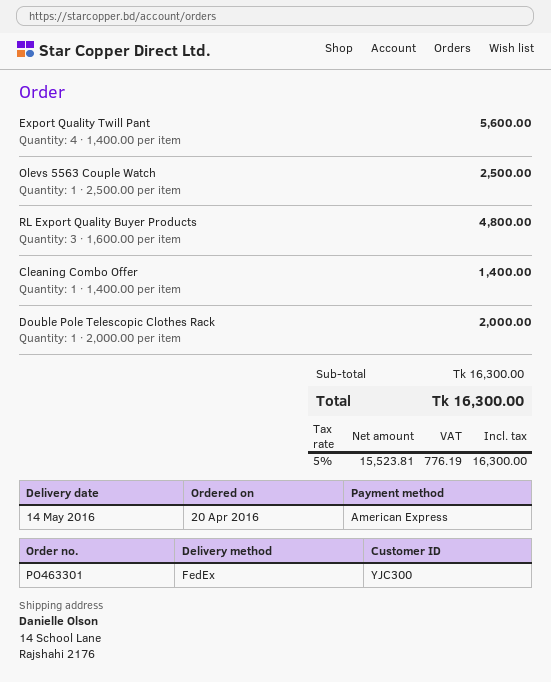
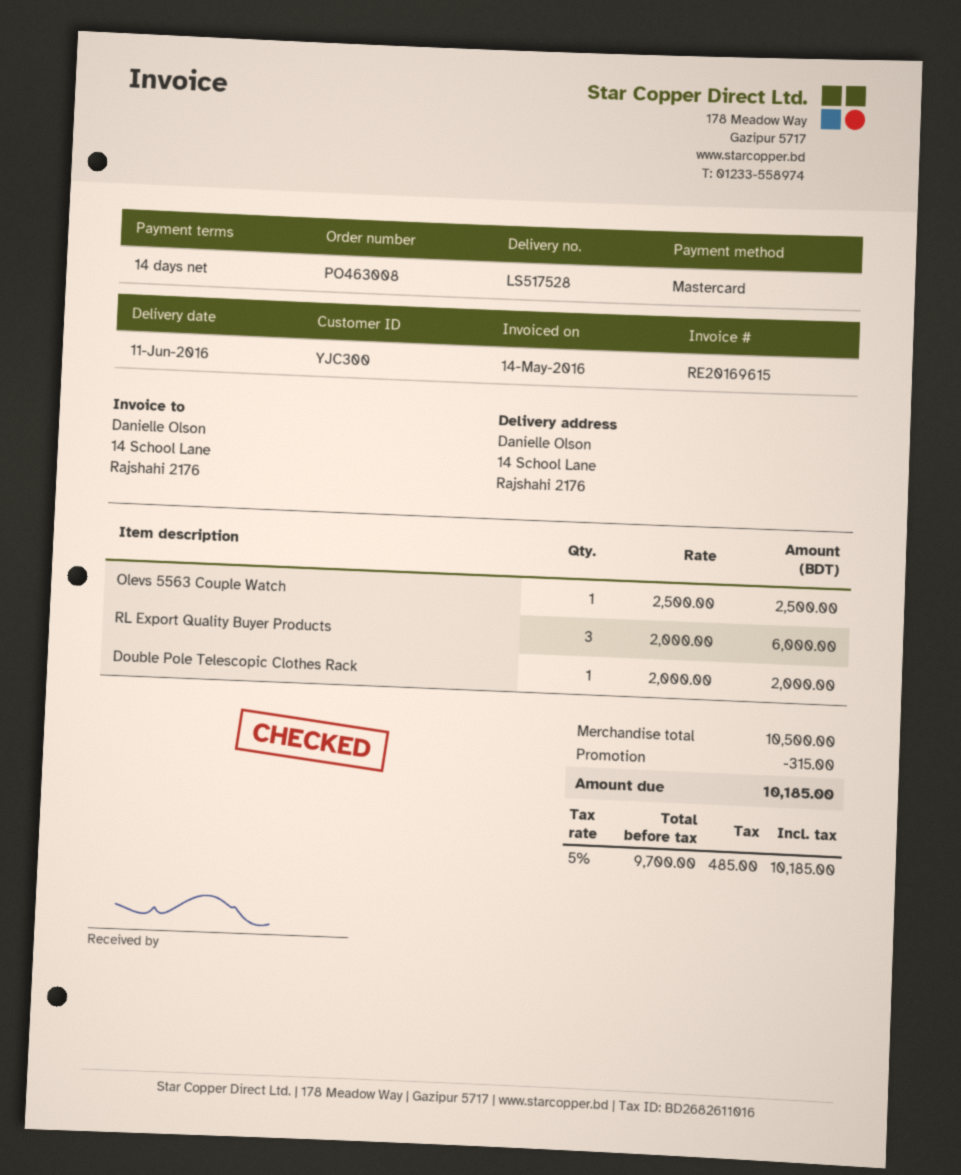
order number: PO463301 -> PO463008
delivery date: 2016-05-14 -> 2016-06-11
payment method: American Express -> Mastercard
Export Quality Twill Pant: 4 x 1400.00 = 5600.00 -> none
RL Export Quality Buyer Products: 3 x 1600.00 = 4800.00 -> 3 x 2000.00 = 6000.00
Cleaning Combo Offer: 1 x 1400.00 = 1400.00 -> none
subtotal: 16300.00 -> 10500.00
discount: none -> 315.00
net: 15523.81 -> 9700.00
tax: 5% = 776.19 -> 5% = 485.00
total: 16300.00 -> 10185.00

